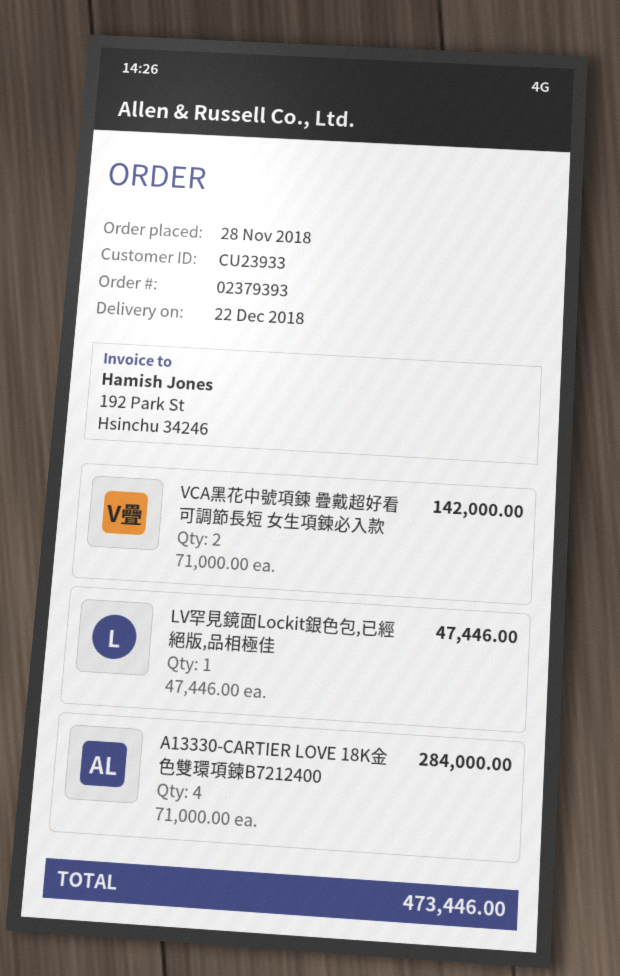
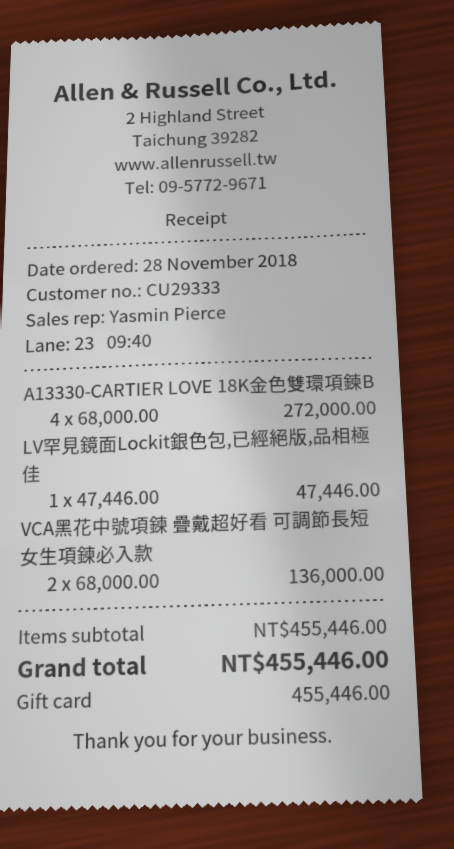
customer number: CU23933 -> CU29333
VCA黑花中號項鍊 疊戴超好看 可調節長短 女生項鍊必入款: 2 x 71000.00 = 142000.00 -> 2 x 68000.00 = 136000.00
A13330-CARTIER LOVE 18K金色雙環項鍊B7212400: 4 x 71000.00 = 284000.00 -> 4 x 68000.00 = 272000.00
total: 473446.00 -> 455446.00

